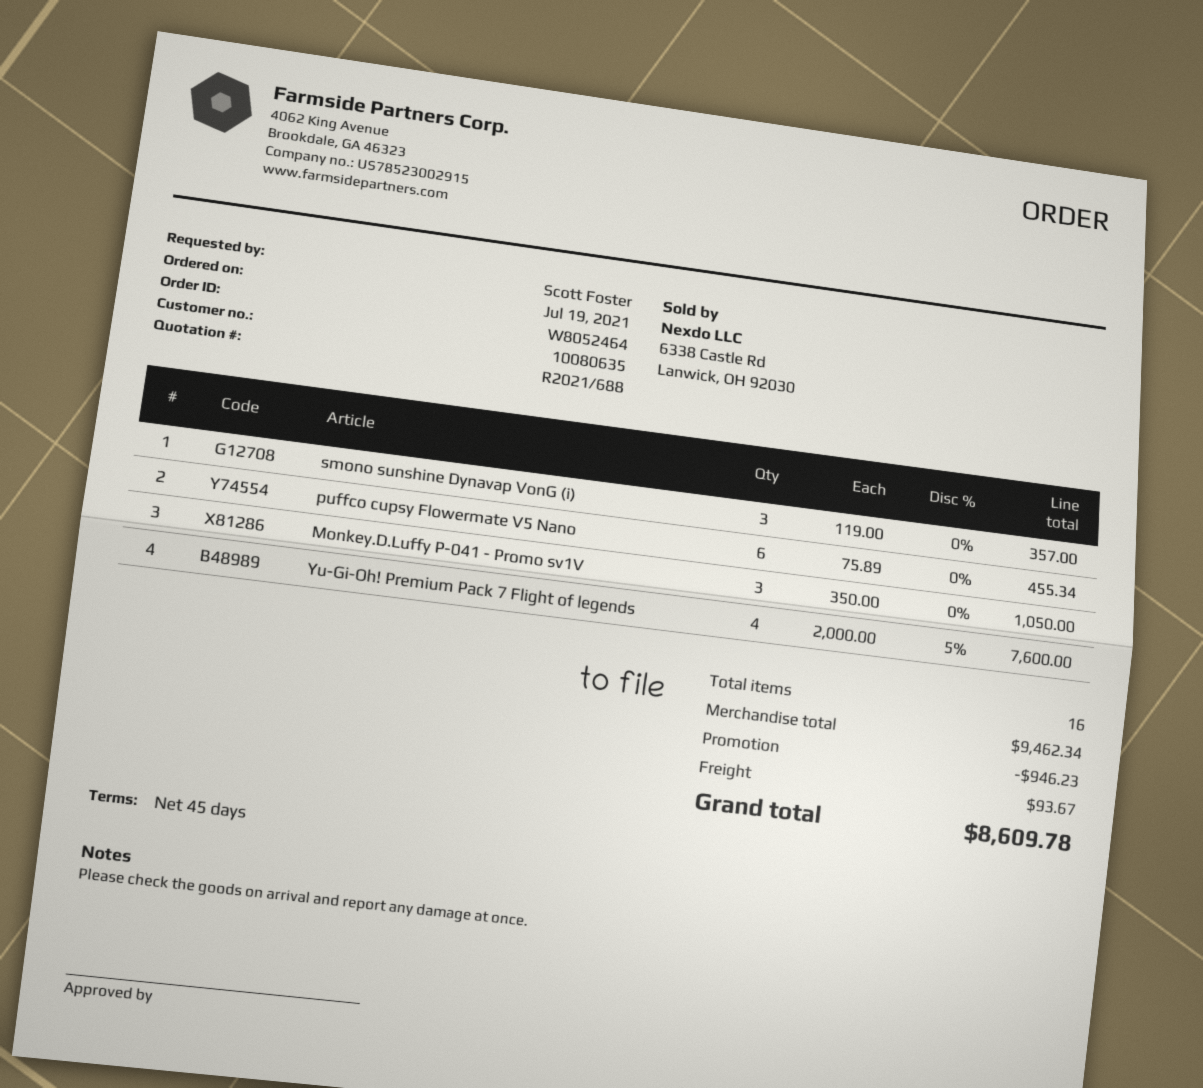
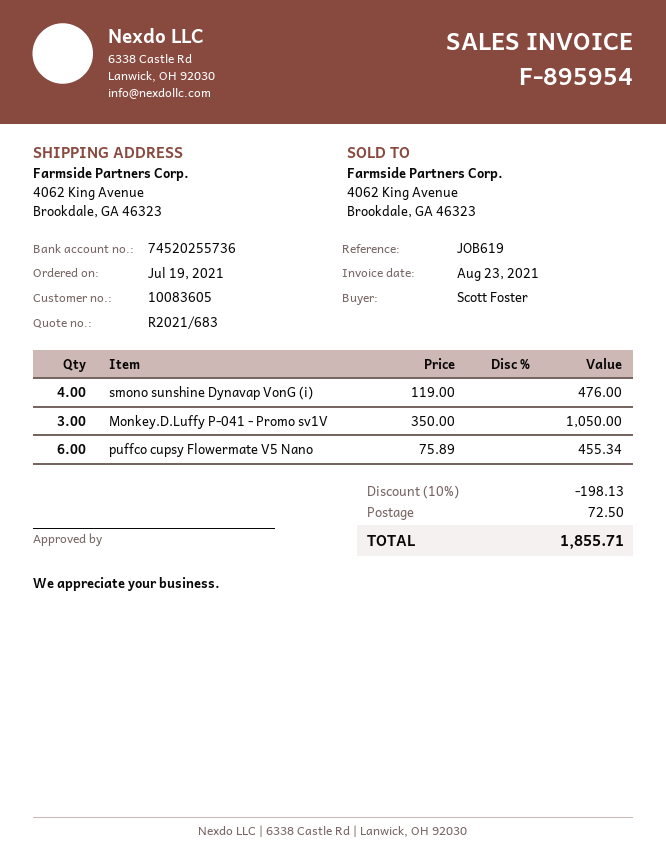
quote number: R2021/688 -> R2021/683
customer number: 10080635 -> 10083605
smono sunshine Dynavap VonG (i): 3 x 119.00 = 357.00 -> 4 x 119.00 = 476.00
Yu-Gi-Oh! Premium Pack 7 Flight of legends: 4 x 2000.00 - 5% = 7600.00 -> none
discount: 946.23 -> 198.13
shipping: 93.67 -> 72.50
total: 8609.78 -> 1855.71

